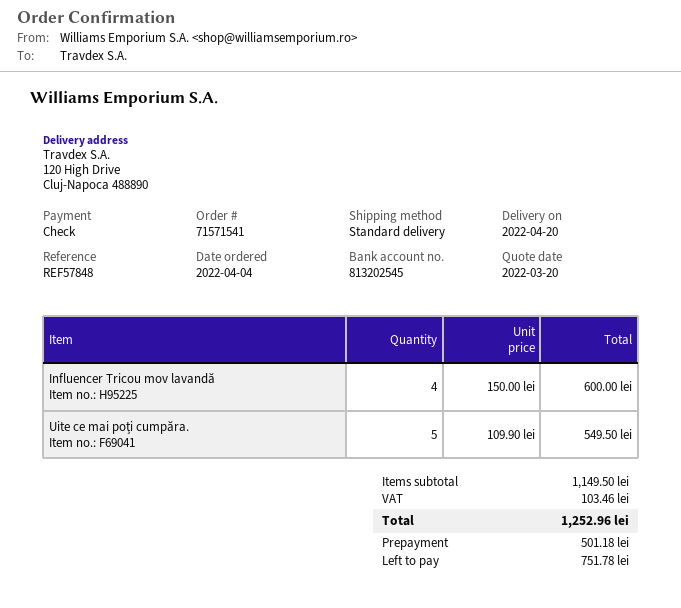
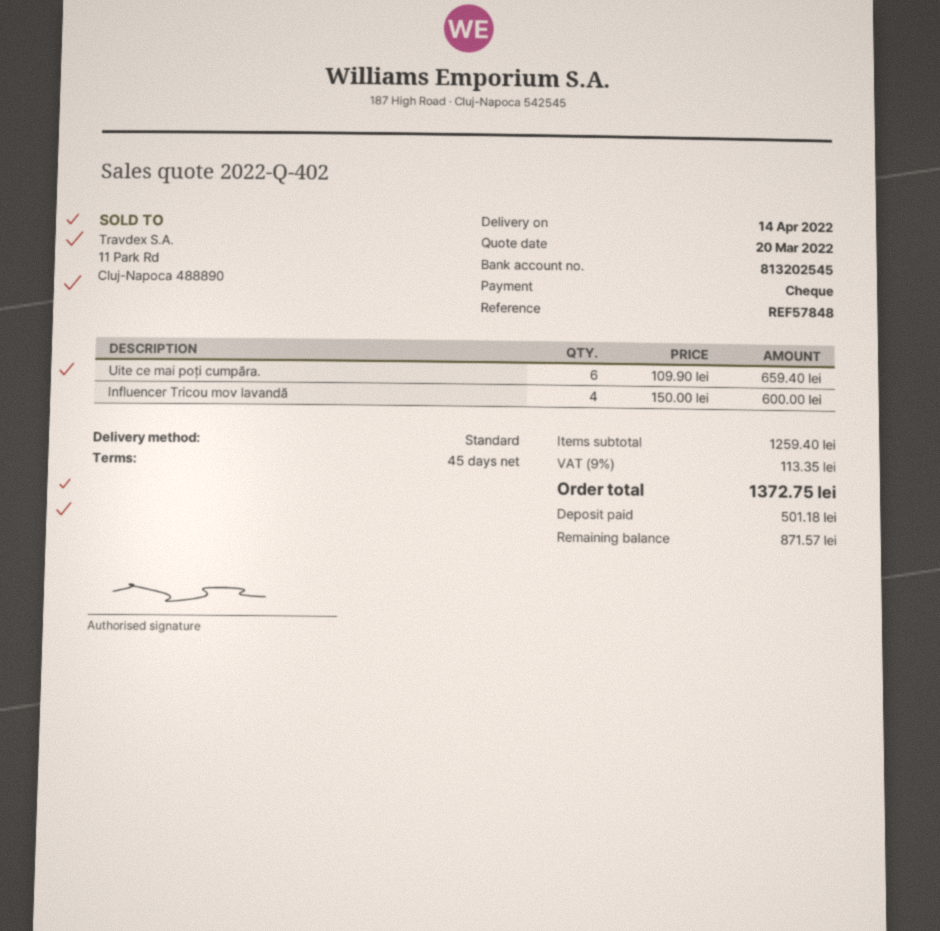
delivery date: 2022-04-20 -> 2022-04-14
Uite ce mai poți cumpăra.: 5 x 109.90 = 549.50 -> 6 x 109.90 = 659.40
subtotal: 1149.50 -> 1259.40
tax: 103.46 -> 113.35
total: 1252.96 -> 1372.75
balance: 751.78 -> 871.57

